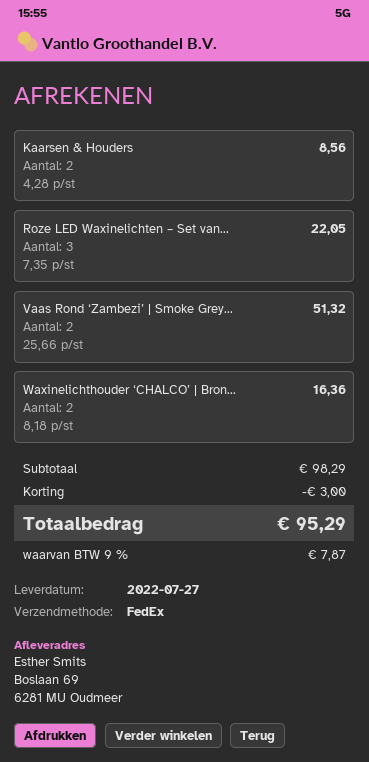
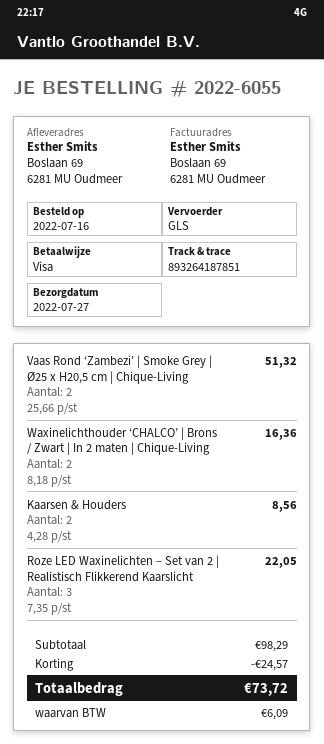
shipping method: FedEx -> GLS
discount: 3.00 -> 24.57
tax: 7.87 -> 6.09
total: 95.29 -> 73.72

